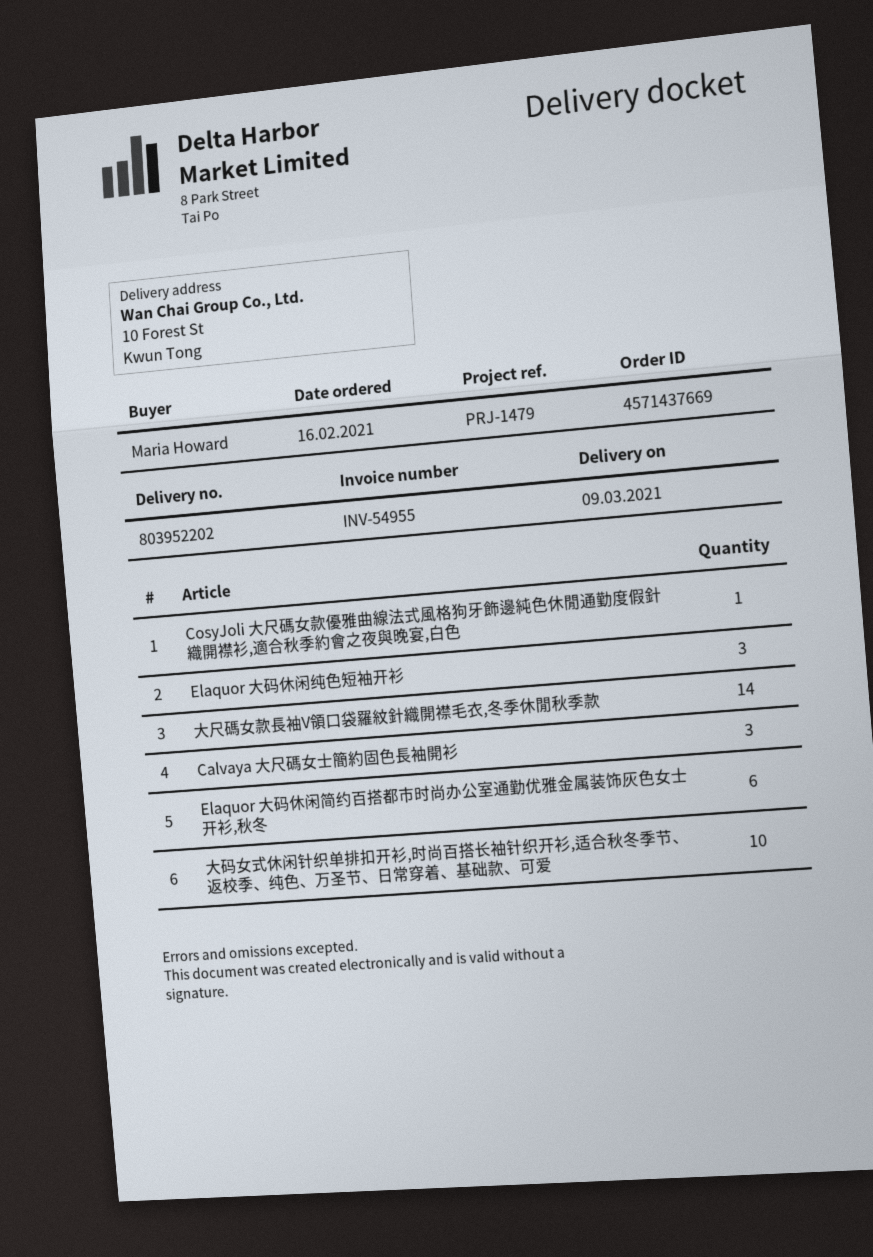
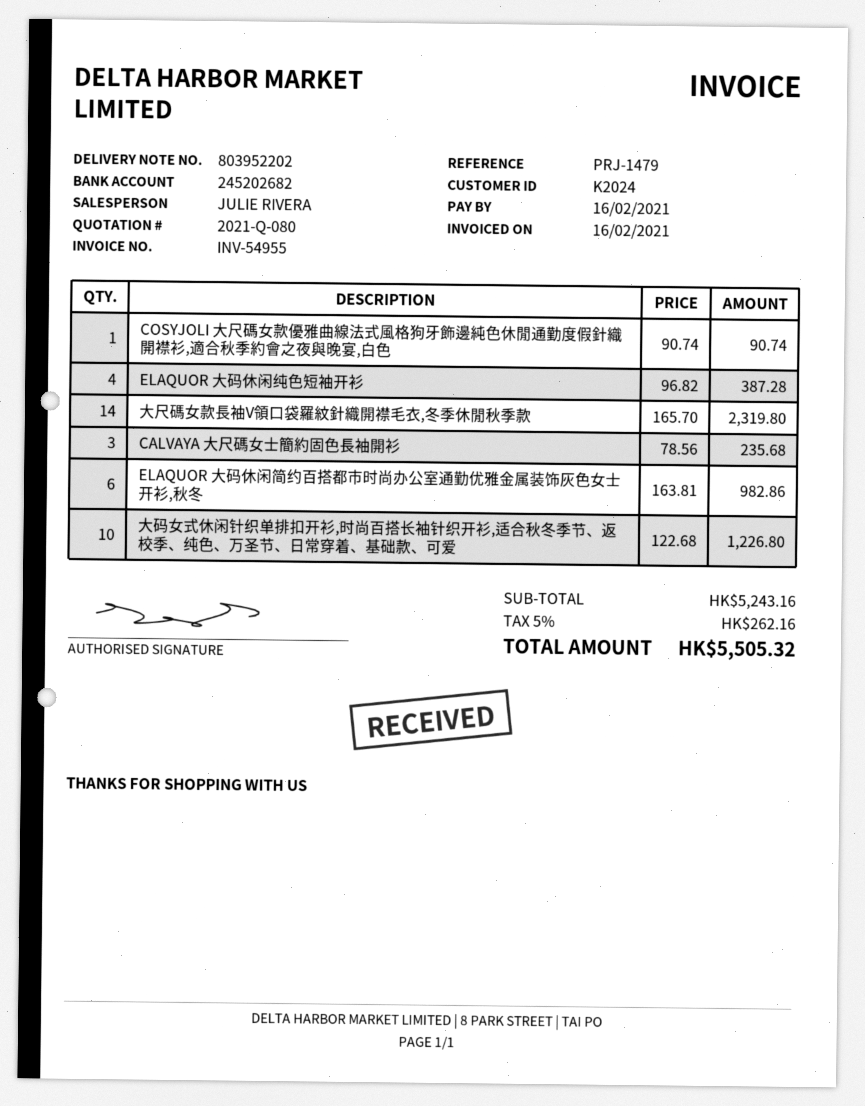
Elaquor 大码休闲纯色短袖开衫: 3 -> 4

